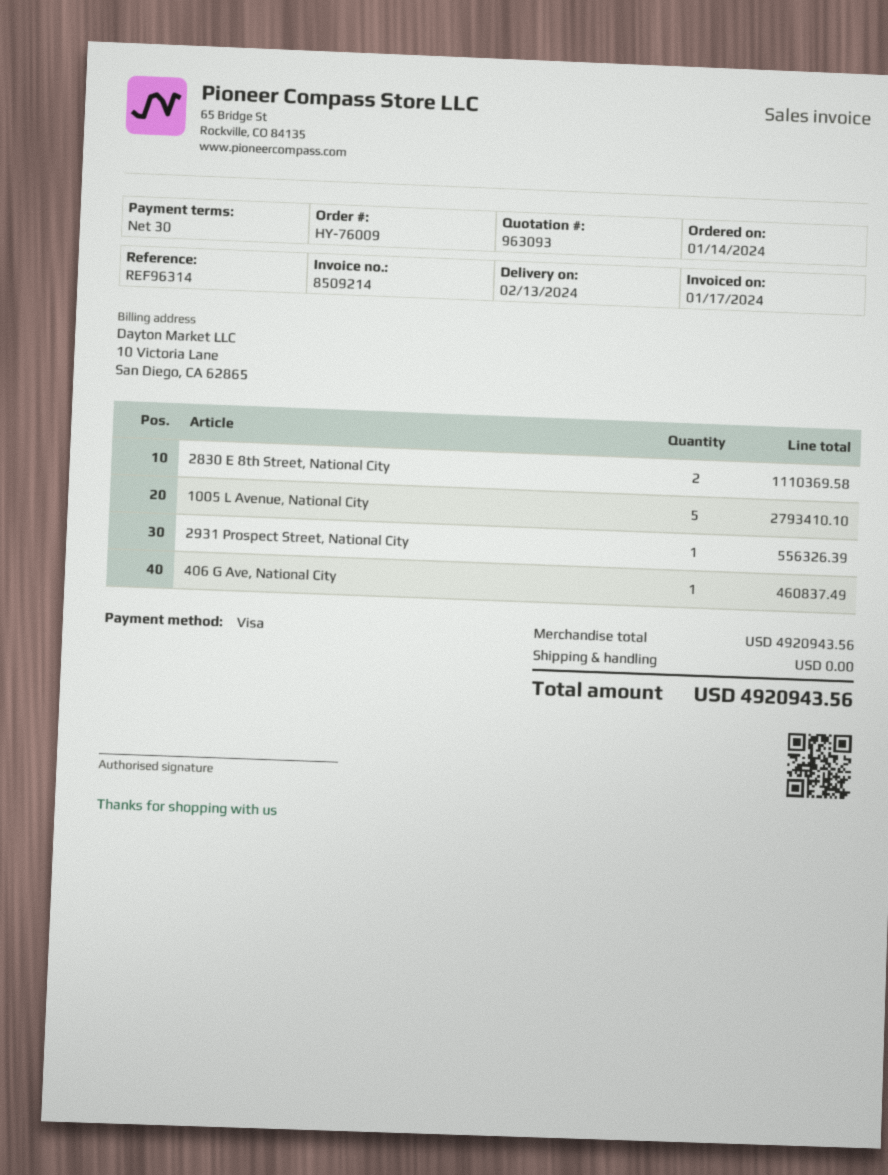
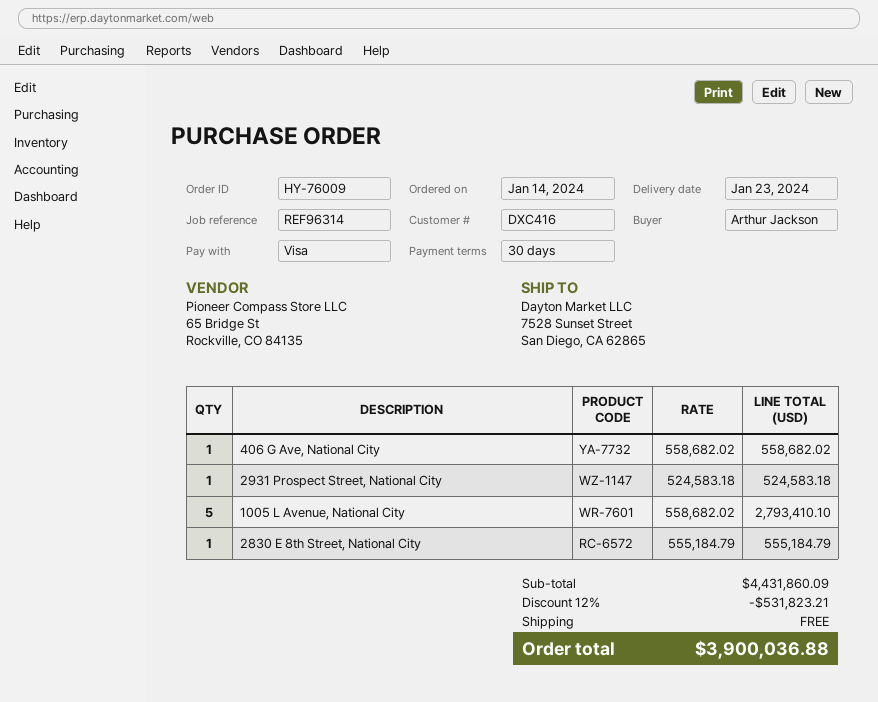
delivery date: 2024-02-13 -> 2024-01-23
2830 E 8th Street, National City: 2 for 1110369.58 -> 1 for 555184.79
2931 Prospect Street, National City: 1 for 556326.39 -> 1 for 524583.18
406 G Ave, National City: 1 for 460837.49 -> 1 for 558682.02
subtotal: 4920943.56 -> 4431860.09
discount: none -> 12% = 531823.21
total: 4920943.56 -> 3900036.88

